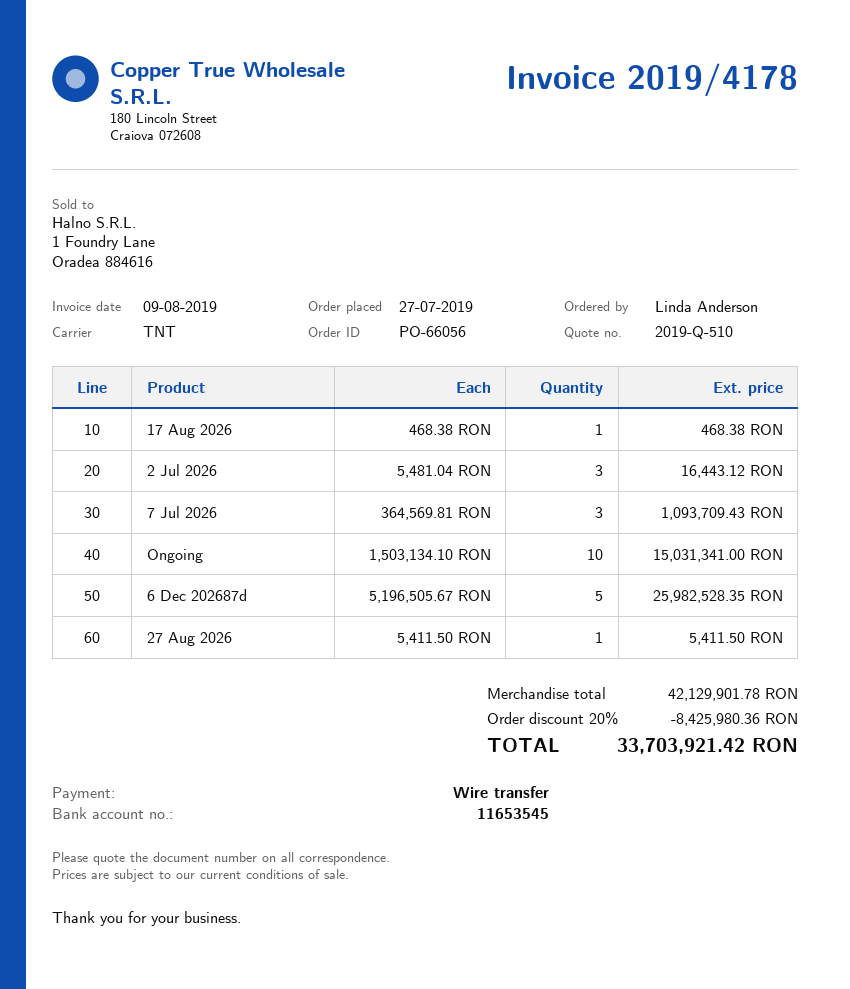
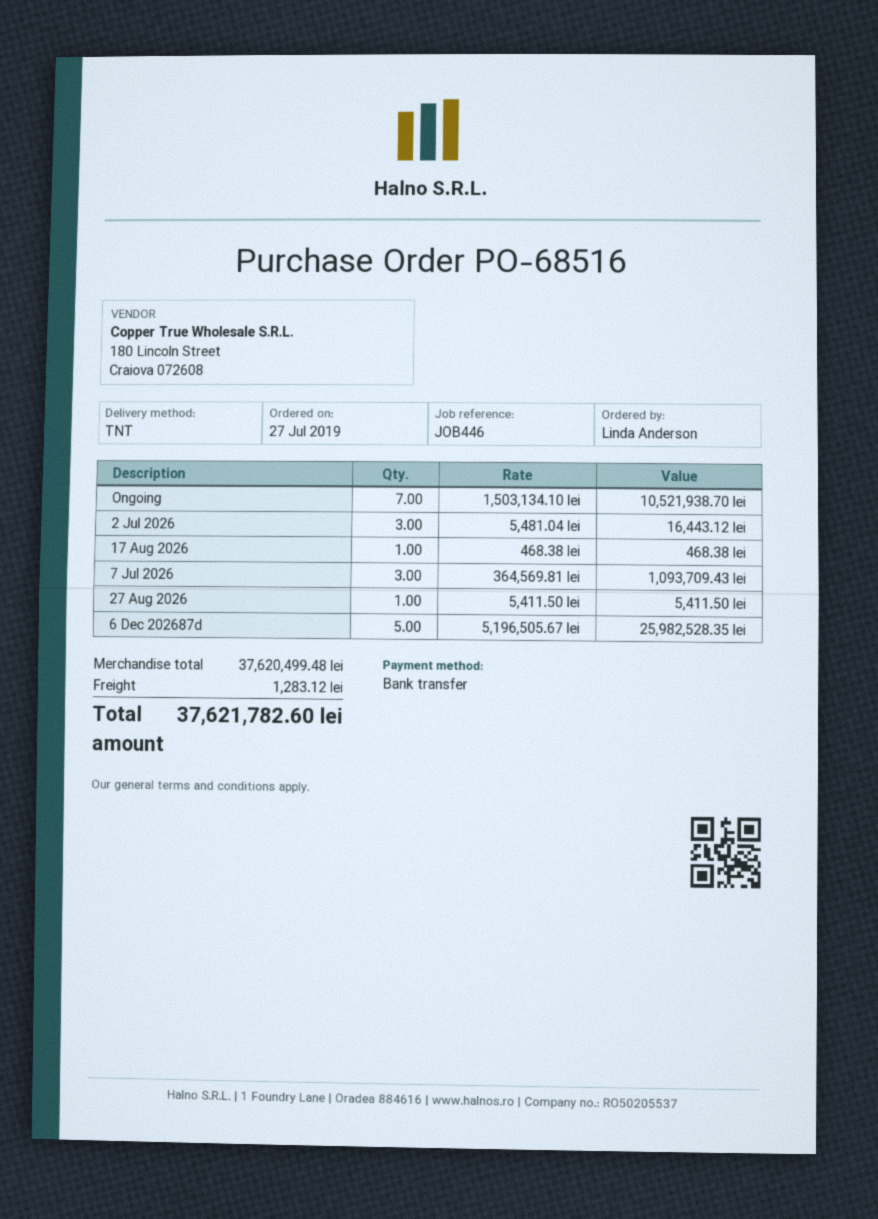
order number: PO-66056 -> PO-68516
Ongoing: 10 x 1503134.10 = 15031341.00 -> 7 x 1503134.10 = 10521938.70
subtotal: 42129901.78 -> 37620499.48
discount: 20% = 8425980.36 -> none
shipping: none -> 1283.12
total: 33703921.42 -> 37621782.60

